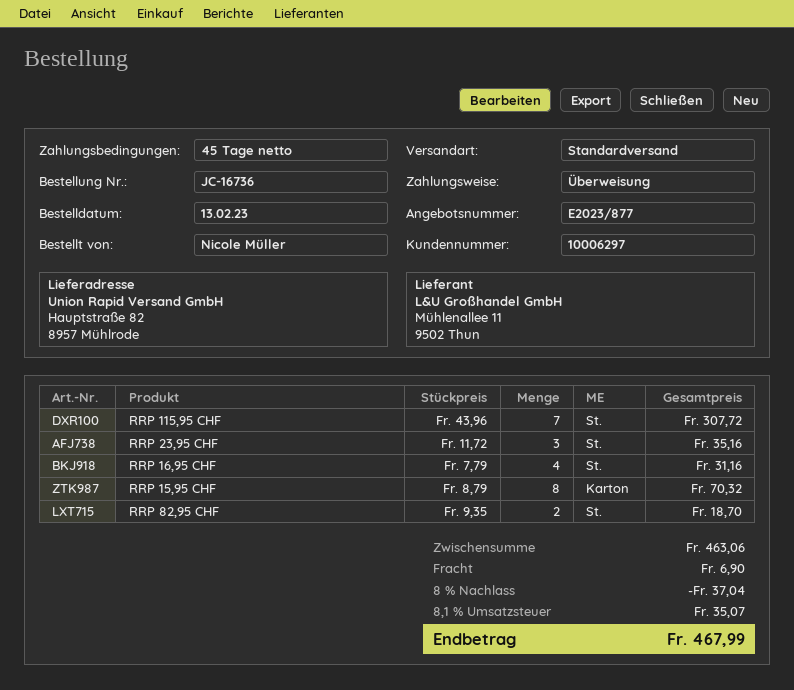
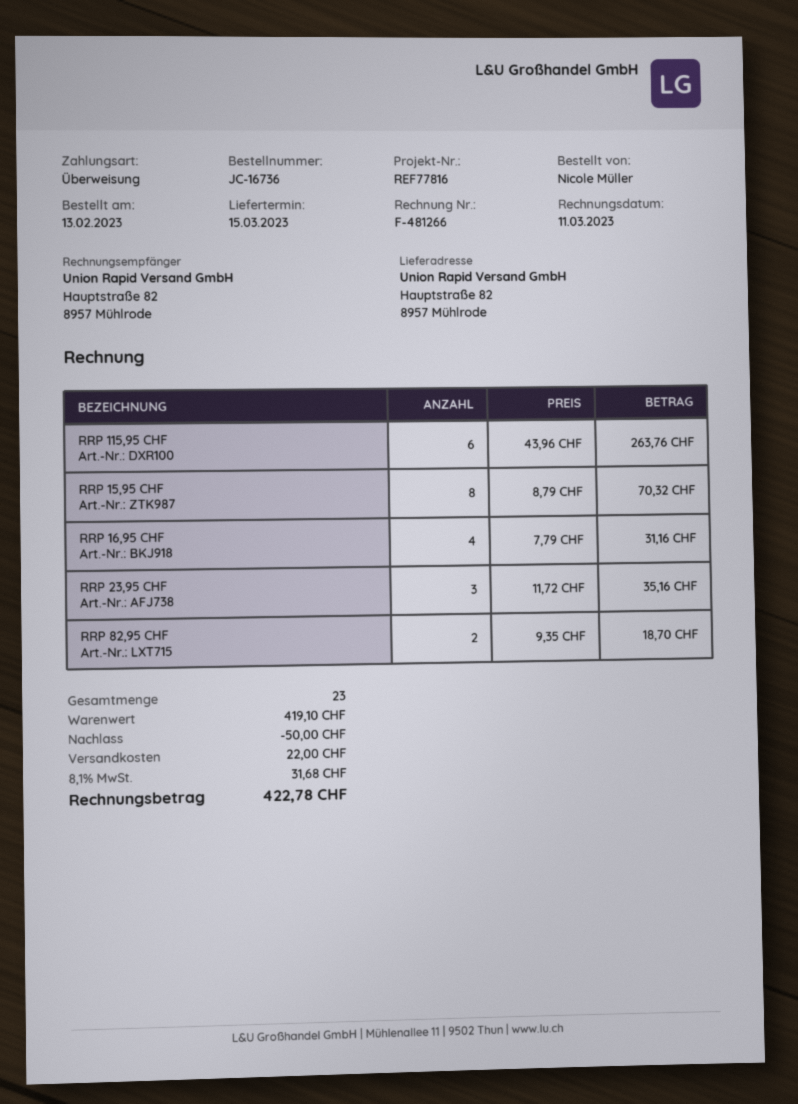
RRP 115,95 CHF: 7 x 43.96 = 307.72 -> 6 x 43.96 = 263.76
subtotal: 463.06 -> 419.10
discount: 37.04 -> 50.00
shipping: 6.90 -> 22.00
tax: 8.1% = 35.07 -> 8.1% = 31.68
total: 467.99 -> 422.78

